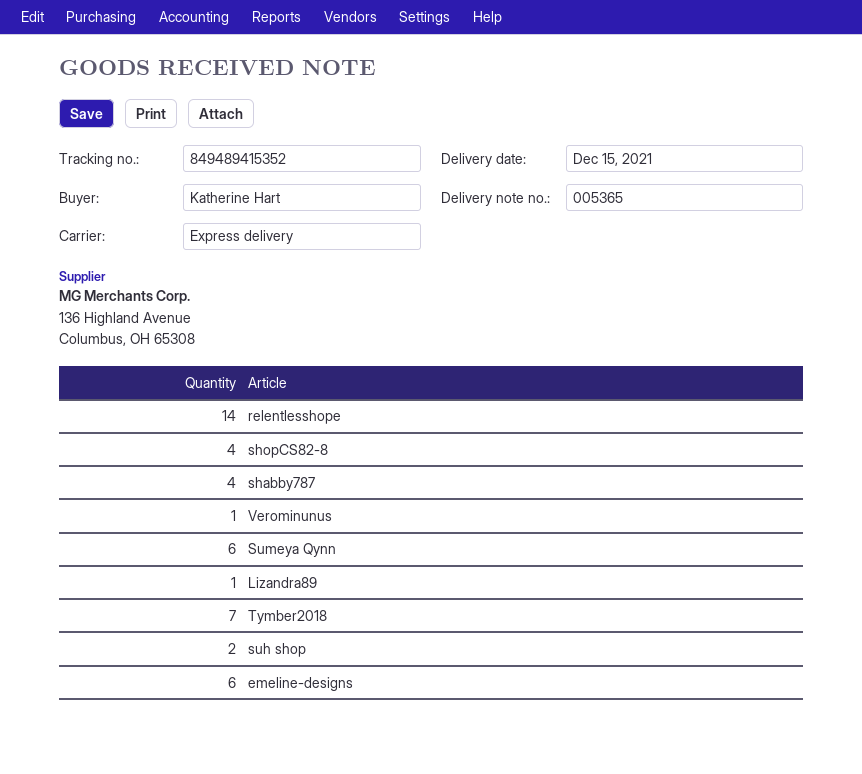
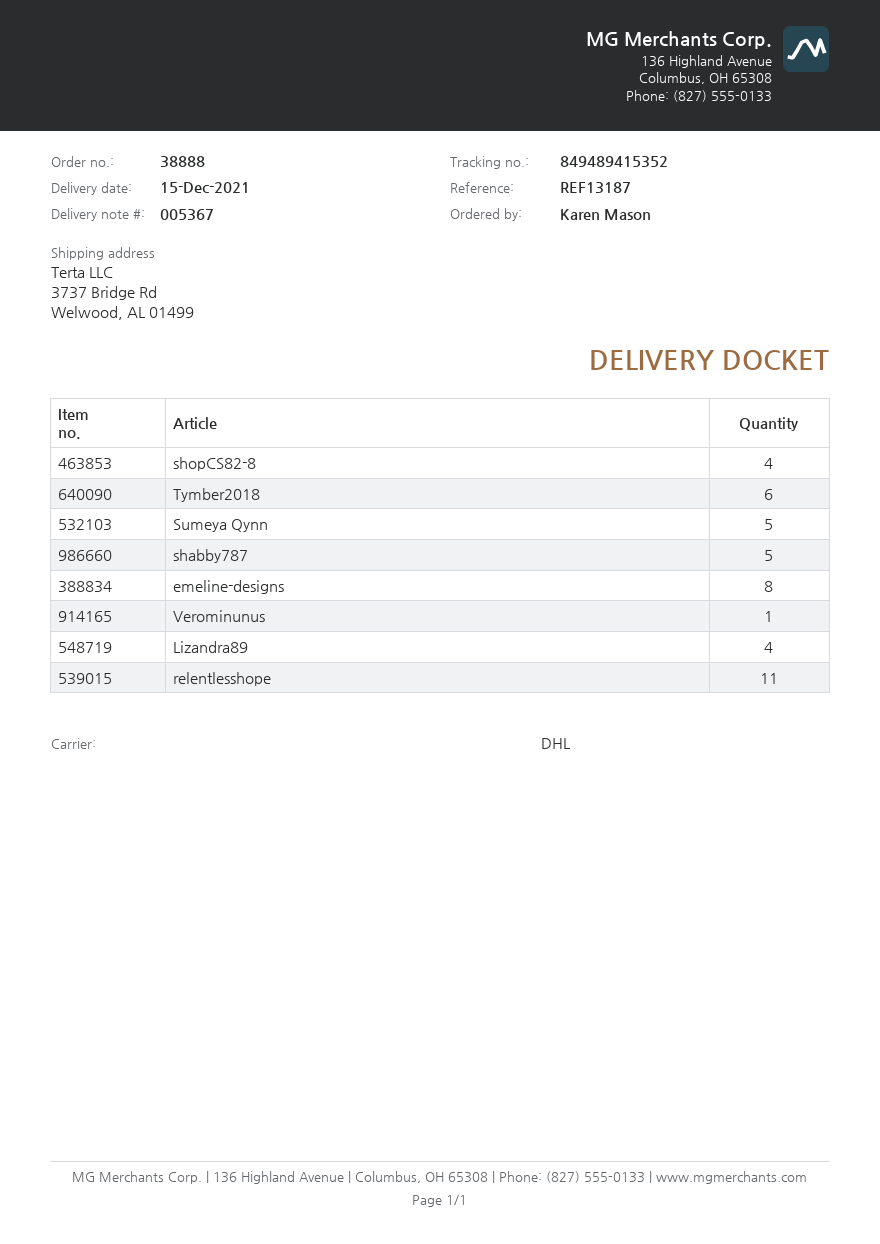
delivery note number: 005365 -> 005367
ordered by: Katherine Hart -> Karen Mason
shipping method: express -> DHL
relentlesshope: 14 -> 11
shabby787: 4 -> 5
Sumeya Qynn: 6 -> 5
Lizandra89: 1 -> 4
Tymber2018: 7 -> 6
suh shop: 2 -> none
emeline-designs: 6 -> 8

